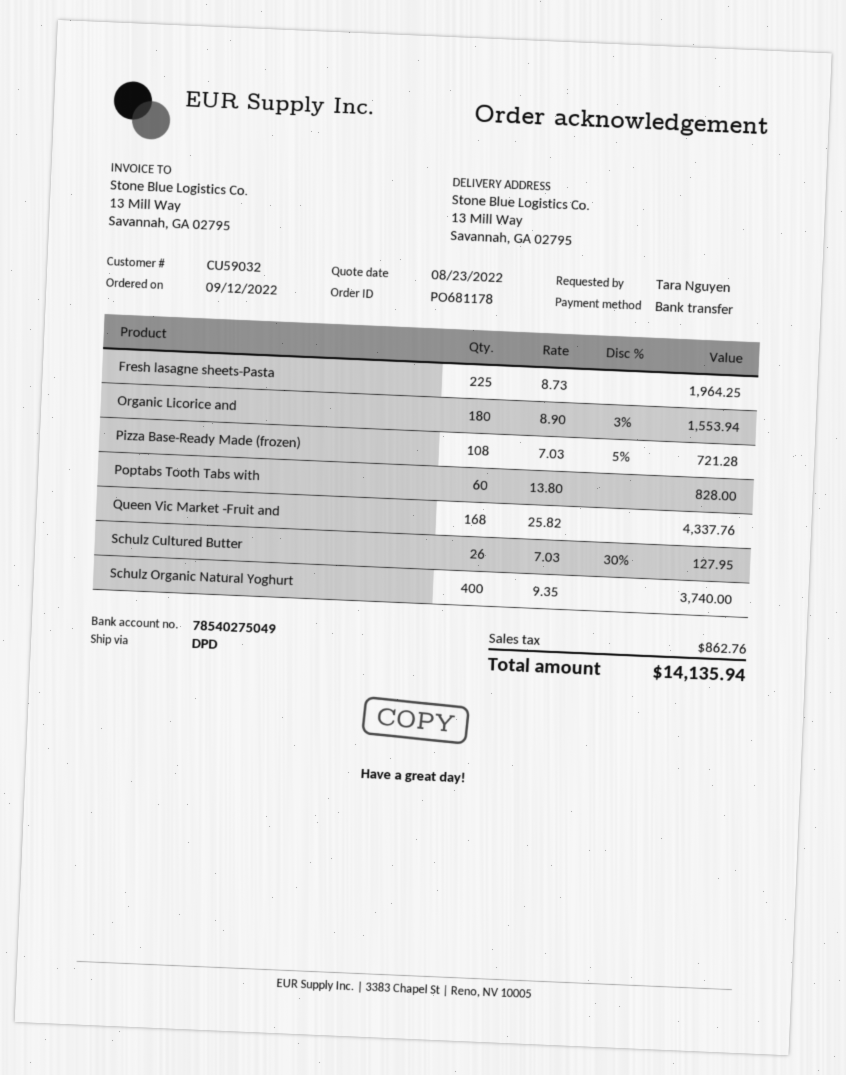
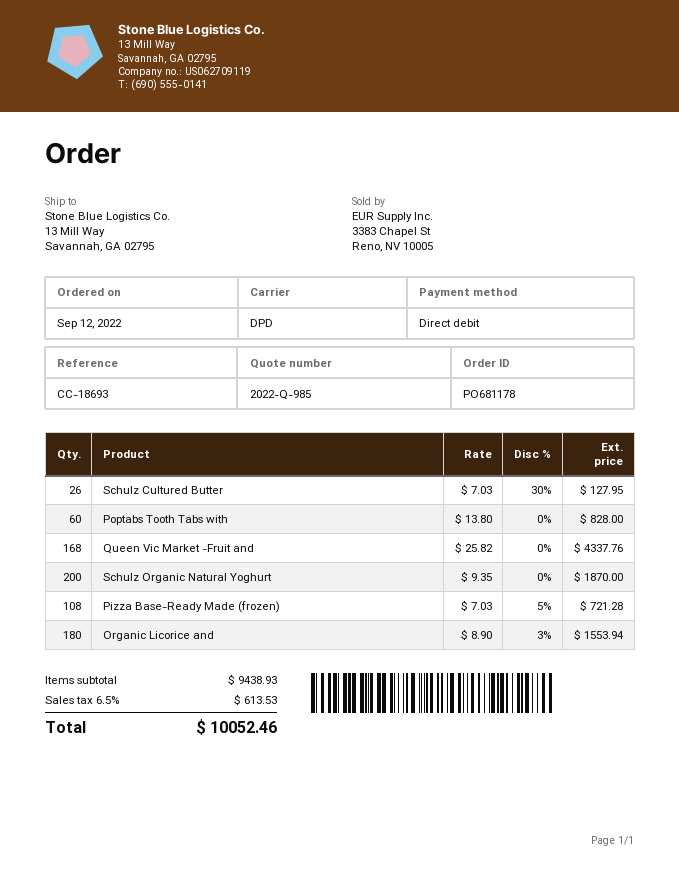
payment method: bank transfer -> direct debit
Fresh lasagne sheets-Pasta: 225 x 8.73 = 1964.25 -> none
Schulz Organic Natural Yoghurt: 400 x 9.35 = 3740.00 -> 200 x 9.35 = 1870.00
tax: 862.76 -> 613.53
total: 14135.94 -> 10052.46

